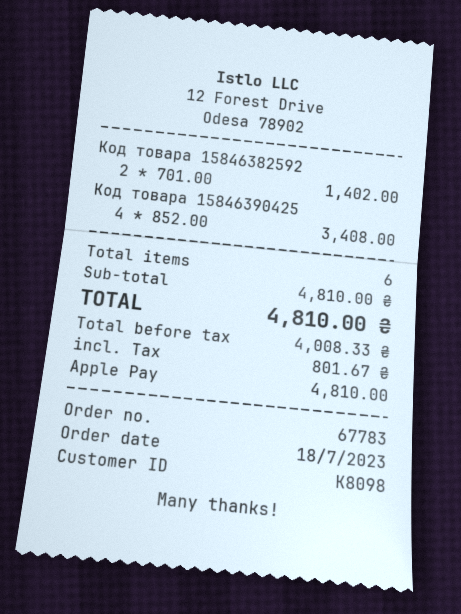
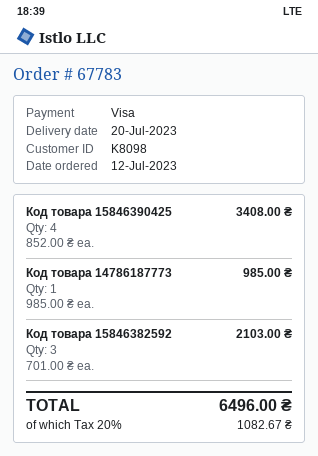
order date: 2023-07-18 -> 2023-07-12
payment method: Apple Pay -> Visa
Код товара 15846382592: 2 x 701.00 = 1402.00 -> 3 x 701.00 = 2103.00
Код товара 14786187773: none -> 1 x 985.00 = 985.00
tax: 801.67 -> 1082.67
total: 4810.00 -> 6496.00

